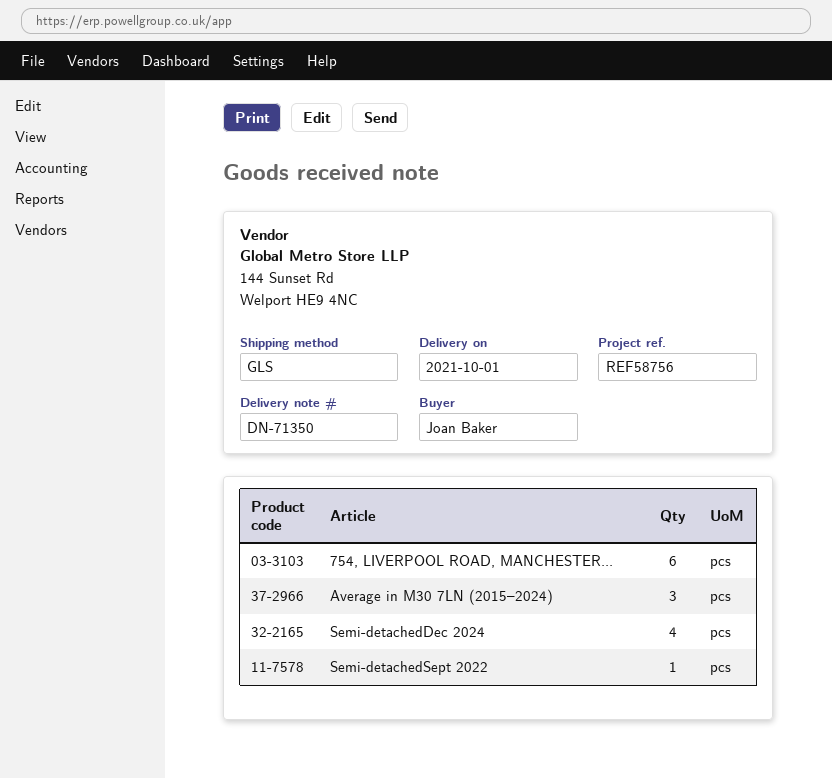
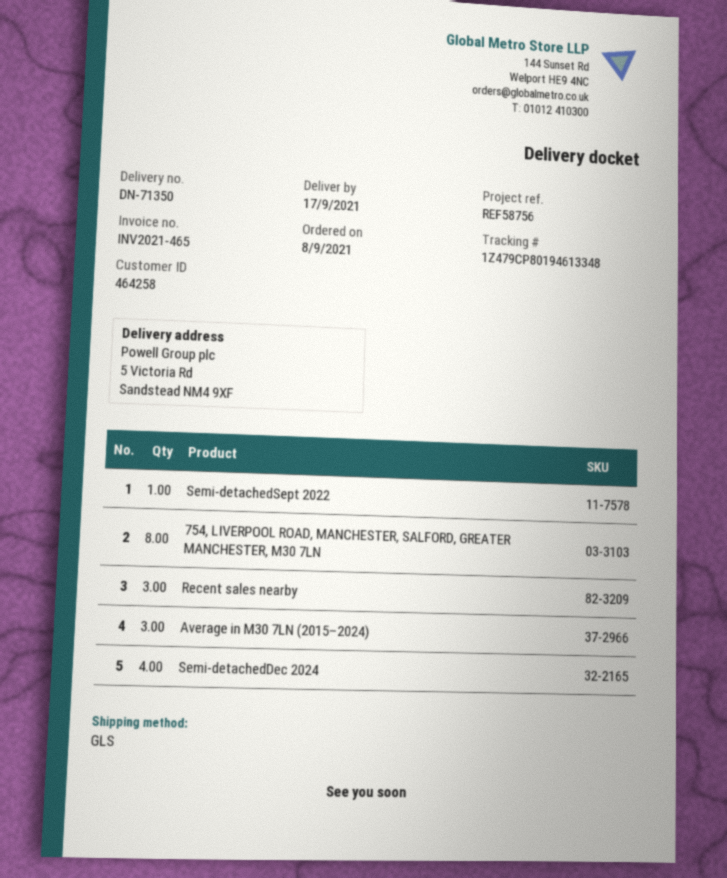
delivery date: 2021-10-01 -> 2021-09-17
754, LIVERPOOL ROAD, MANCHESTER...: 6 -> 8
Recent sales nearby: none -> 3

